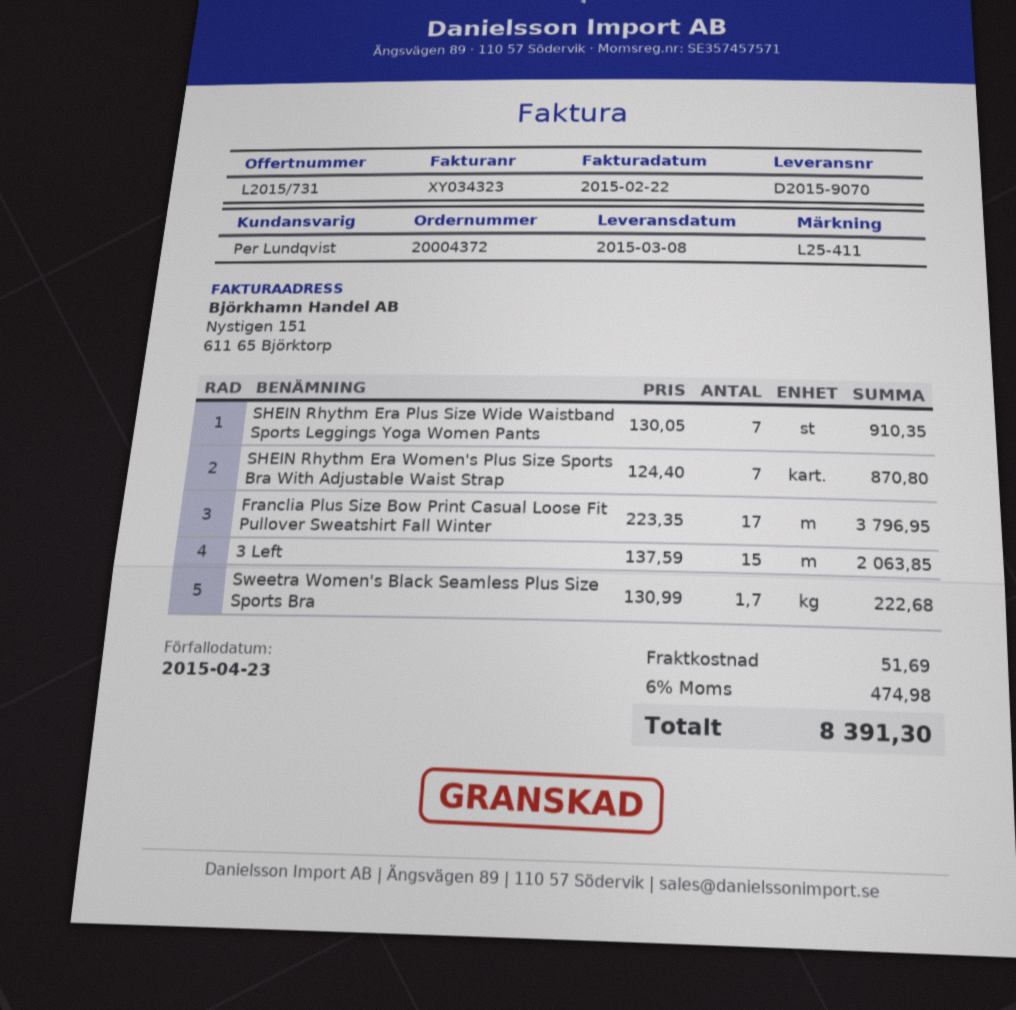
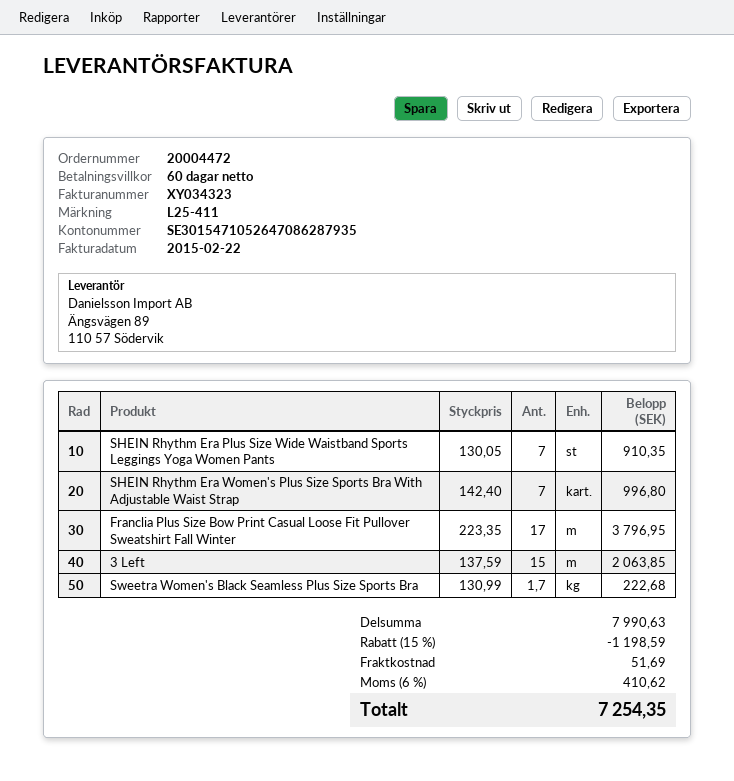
order number: 20004372 -> 20004472
SHEIN Rhythm Era Women's Plus Size Sports Bra With Adjustable Waist Strap: 7 x 124.40 = 870.80 -> 7 x 142.40 = 996.80
discount: none -> 15% = 1198.59
tax: 6% = 474.98 -> 6% = 410.62
total: 8391.30 -> 7254.35

